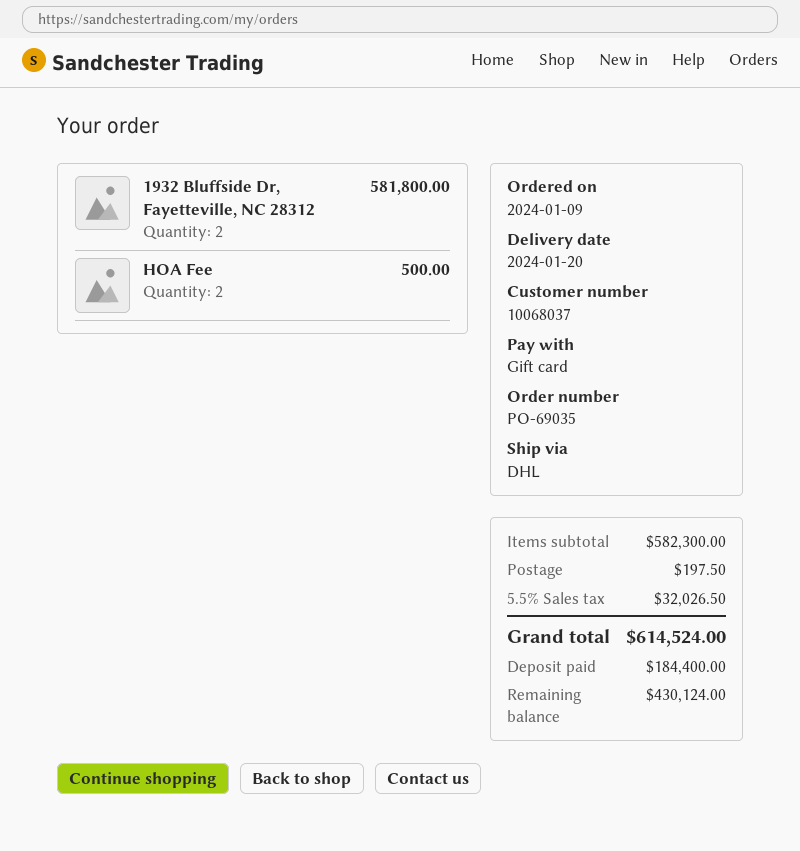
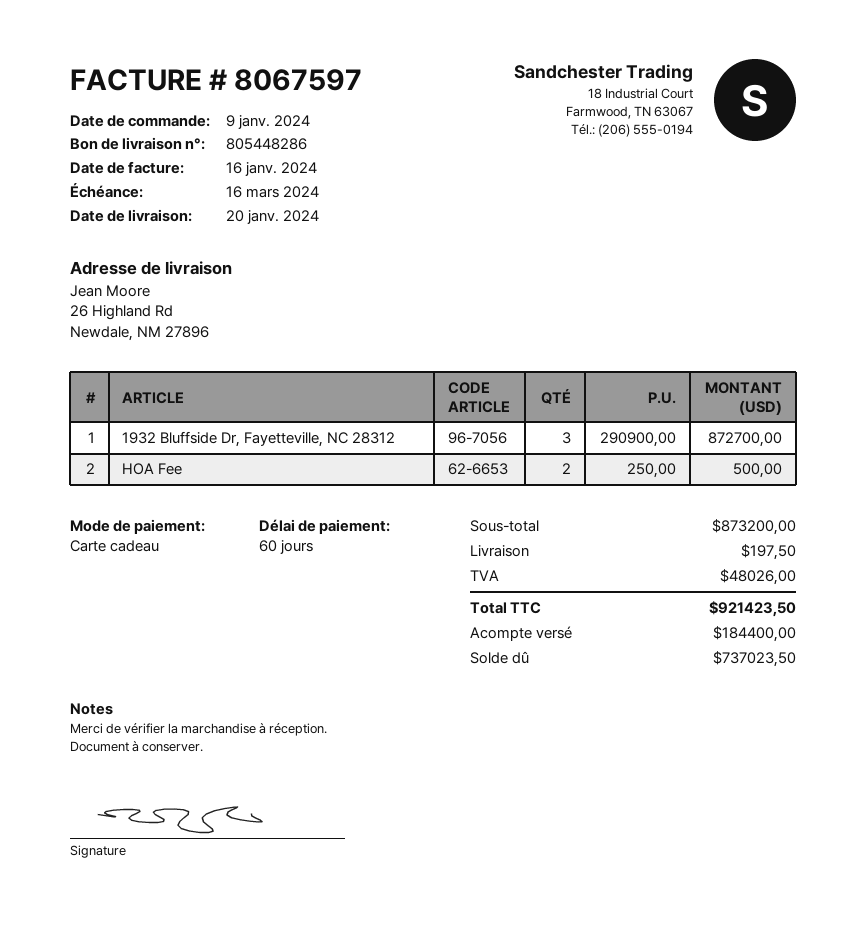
1932 Bluffside Dr, Fayetteville, NC 28312: 2 for 581800.00 -> 3 for 872700.00
subtotal: 582300.00 -> 873200.00
tax: 32026.50 -> 48026.00
total: 614524.00 -> 921423.50
balance: 430124.00 -> 737023.50

